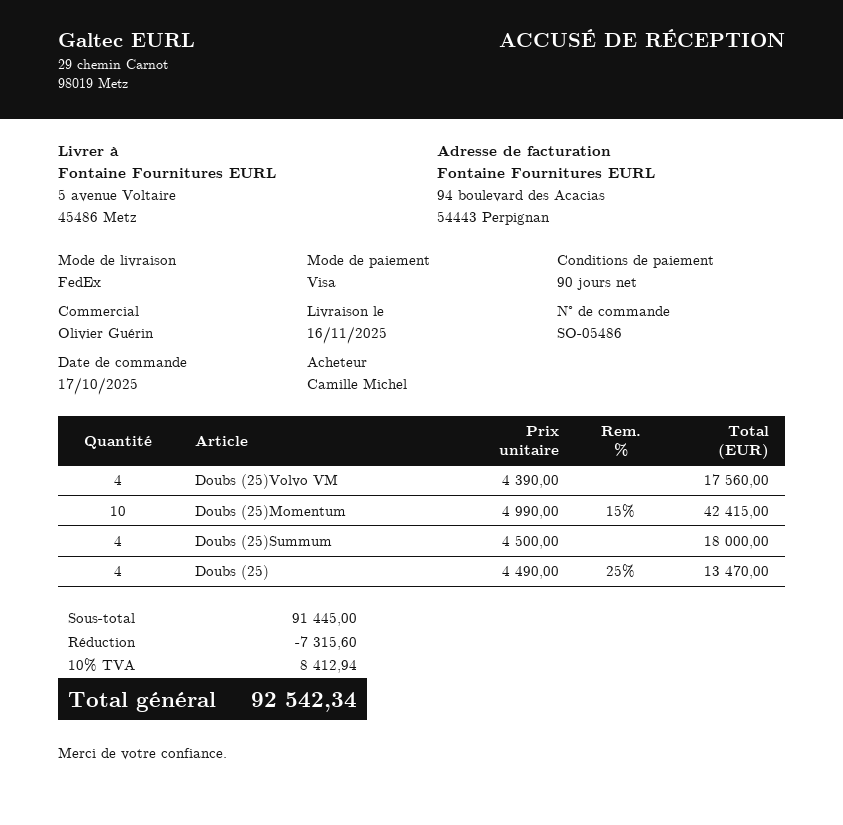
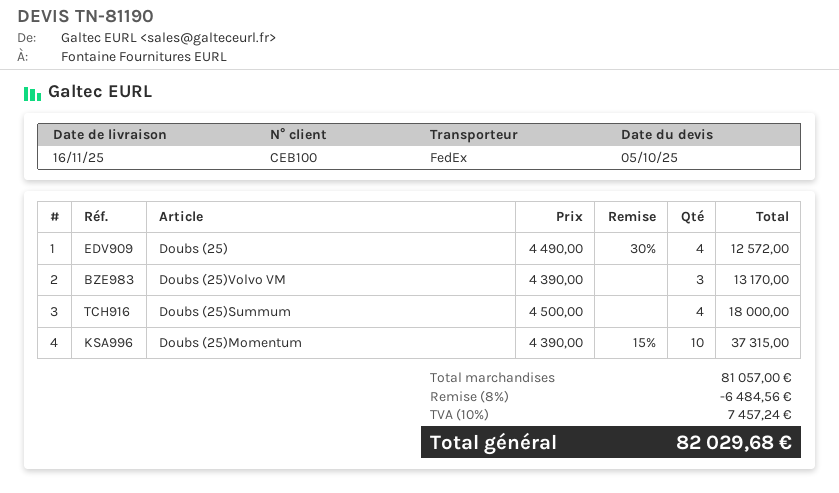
Doubs (25)Volvo VM: 4 x 4390.00 = 17560.00 -> 3 x 4390.00 = 13170.00
Doubs (25)Momentum: 10 x 4990.00 - 15% = 42415.00 -> 10 x 4390.00 - 15% = 37315.00
Doubs (25): 4 x 4490.00 - 25% = 13470.00 -> 4 x 4490.00 - 30% = 12572.00
subtotal: 91445.00 -> 81057.00
discount: 7315.60 -> 6484.56
tax: 10% = 8412.94 -> 10% = 7457.24
total: 92542.34 -> 82029.68

